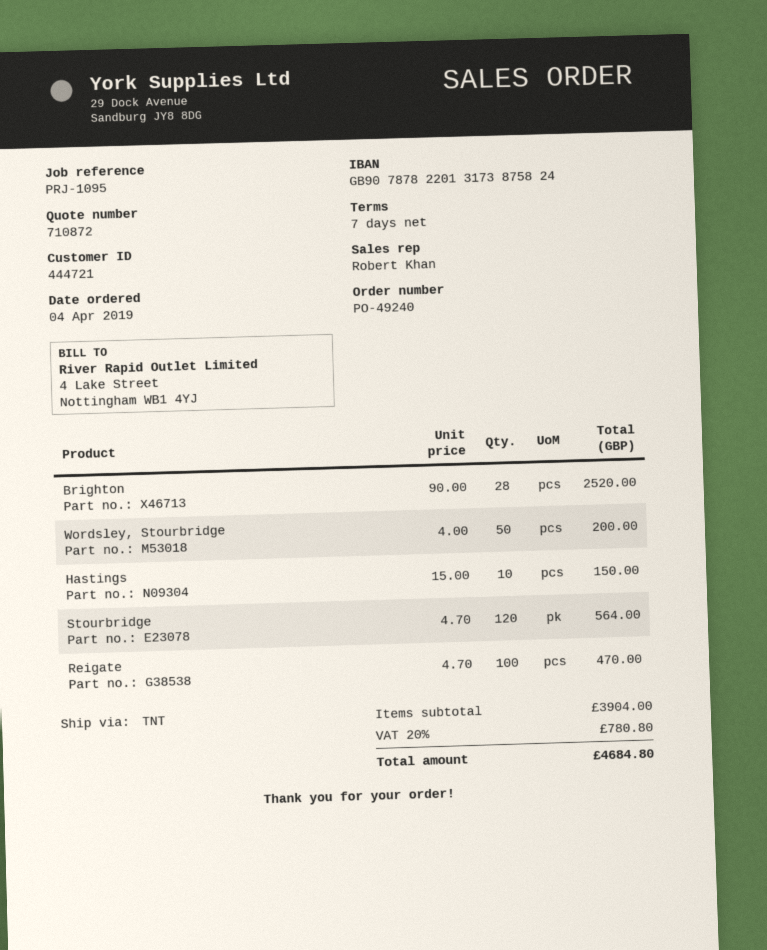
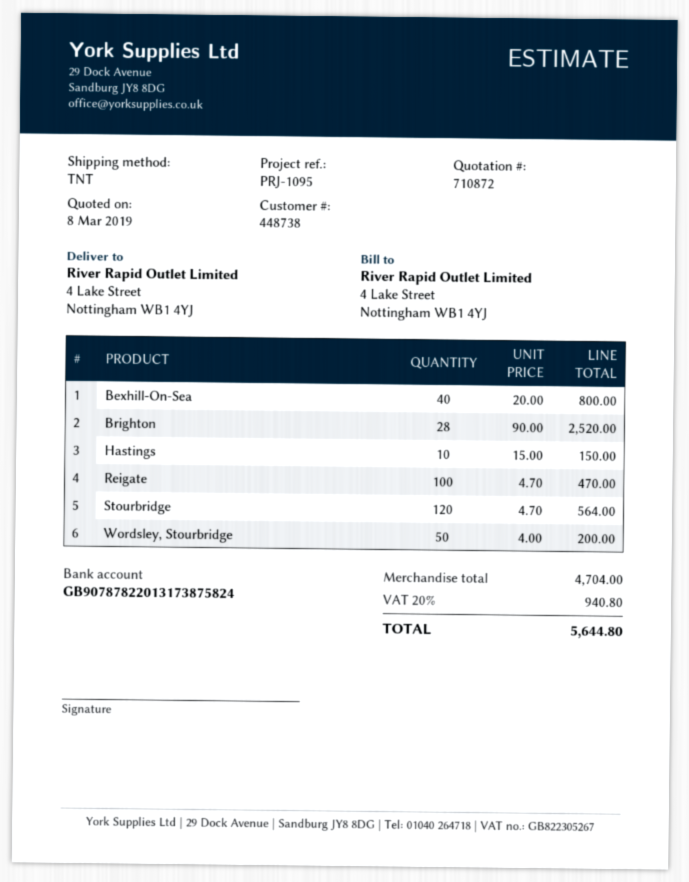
customer number: 444721 -> 448738
Bexhill-On-Sea: none -> 40 x 20.00 = 800.00
subtotal: 3904.00 -> 4704.00
tax: 20% = 780.80 -> 20% = 940.80
total: 4684.80 -> 5644.80

